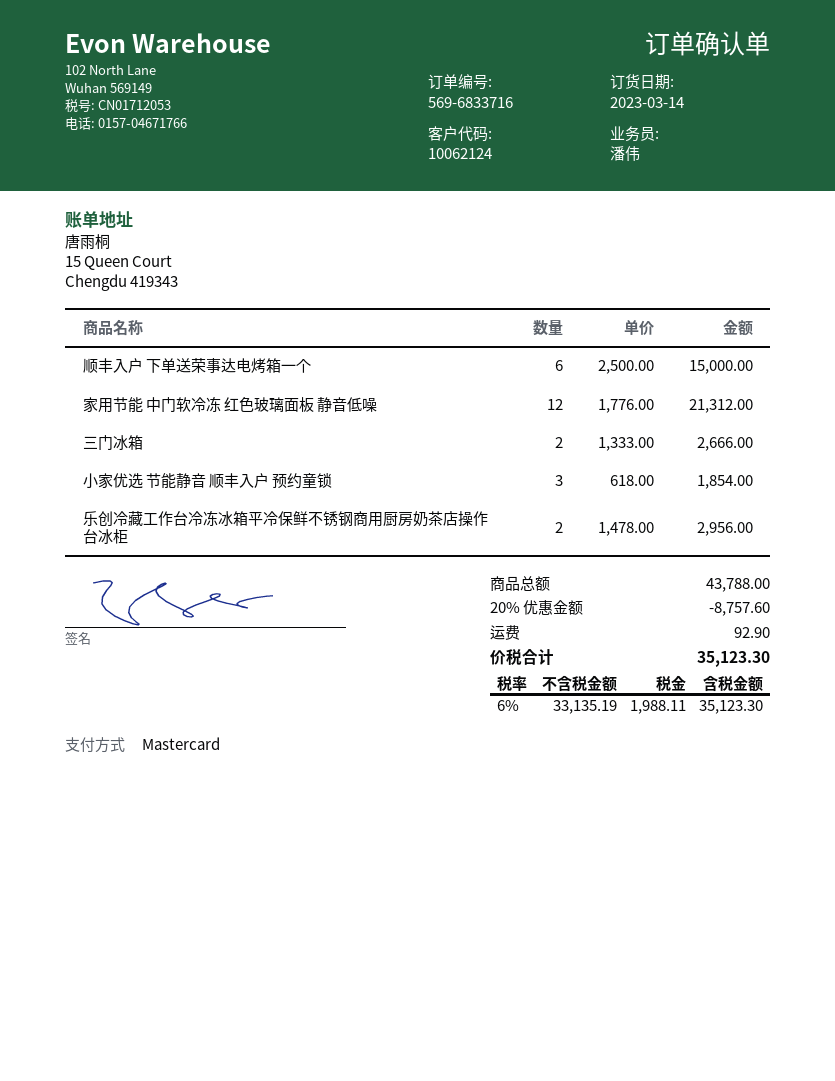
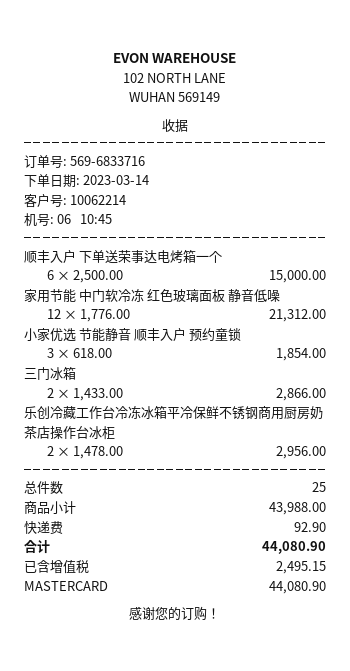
customer number: 10062124 -> 10062214
三门冰箱: 2 x 1333.00 = 2666.00 -> 2 x 1433.00 = 2866.00
subtotal: 43788.00 -> 43988.00
discount: 20% = 8757.60 -> none
tax: 1988.11 -> 2495.15
total: 35123.30 -> 44080.90

